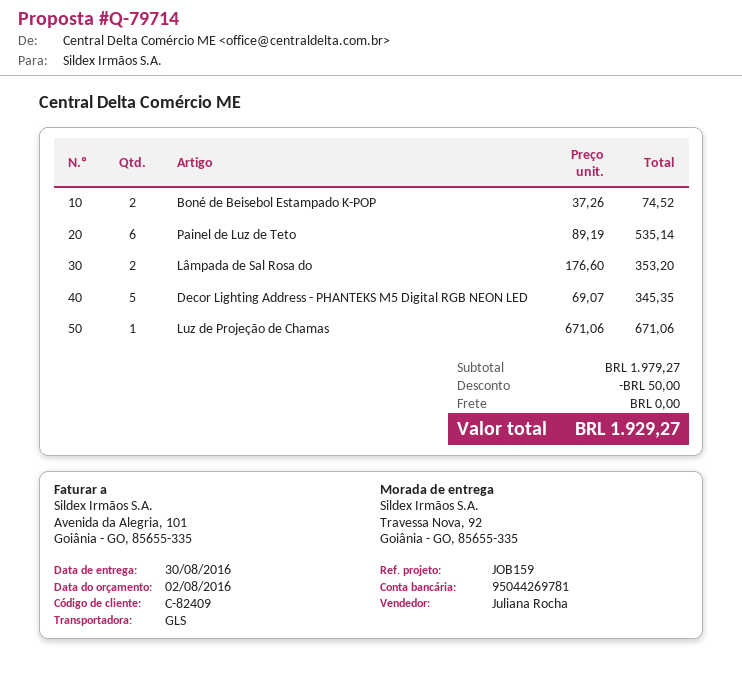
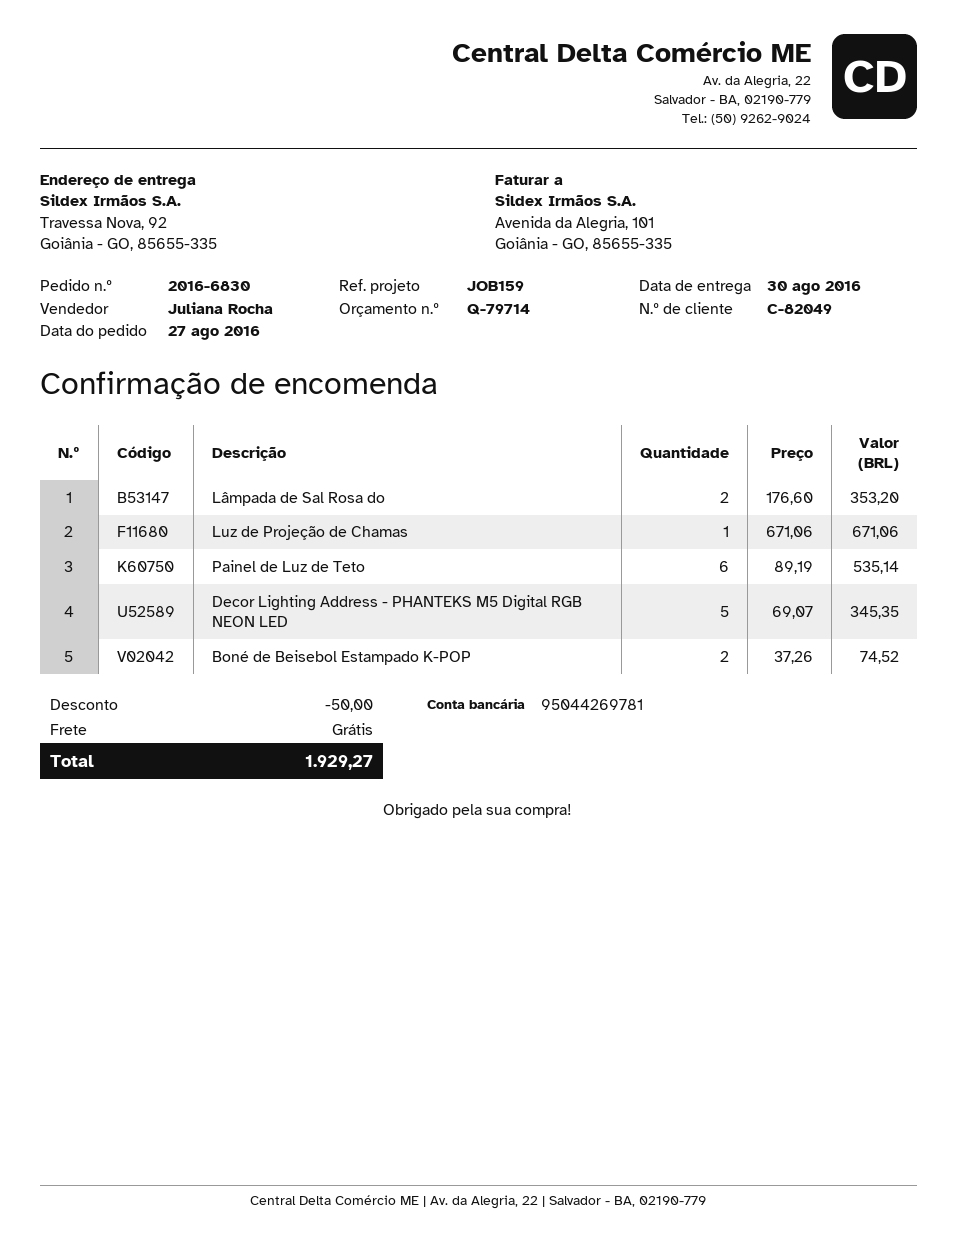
customer number: C-82409 -> C-82049

